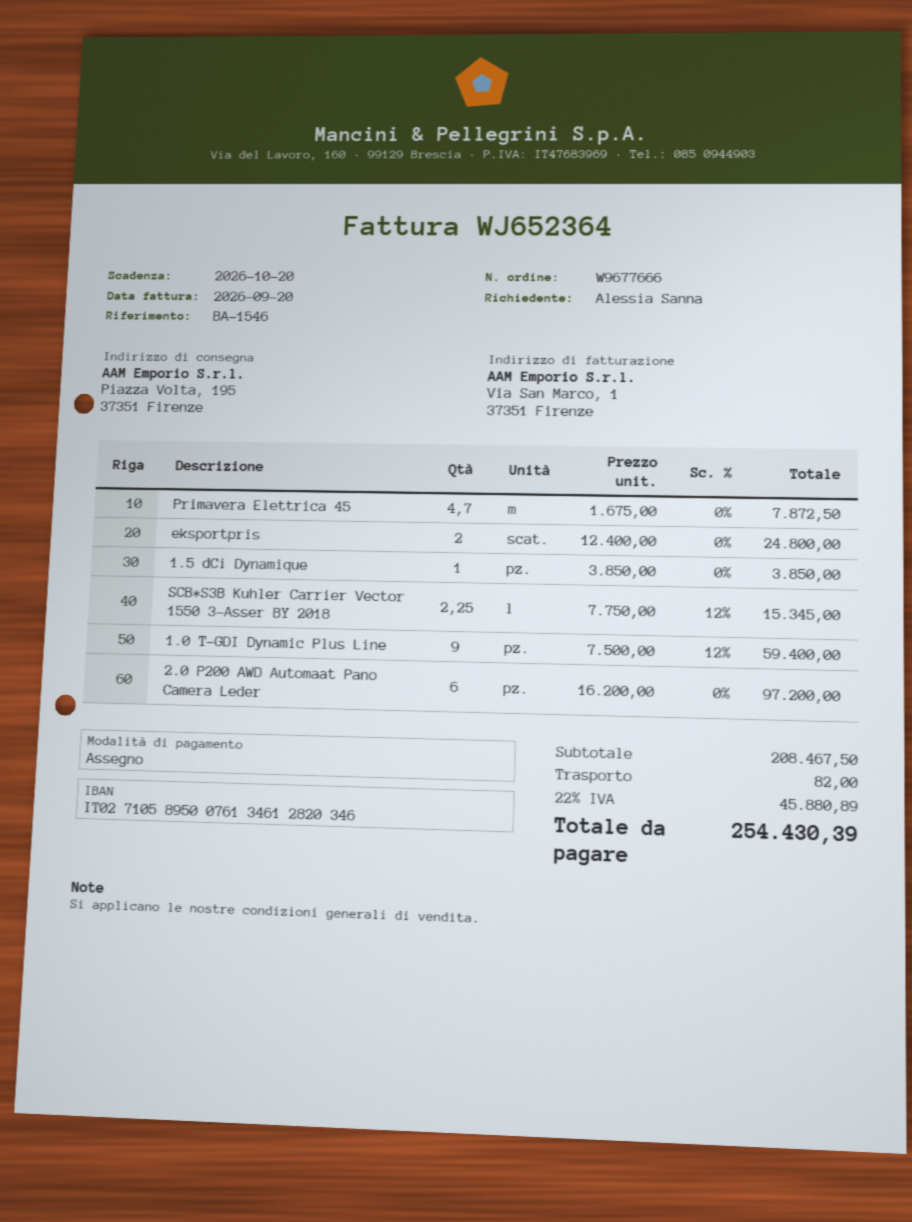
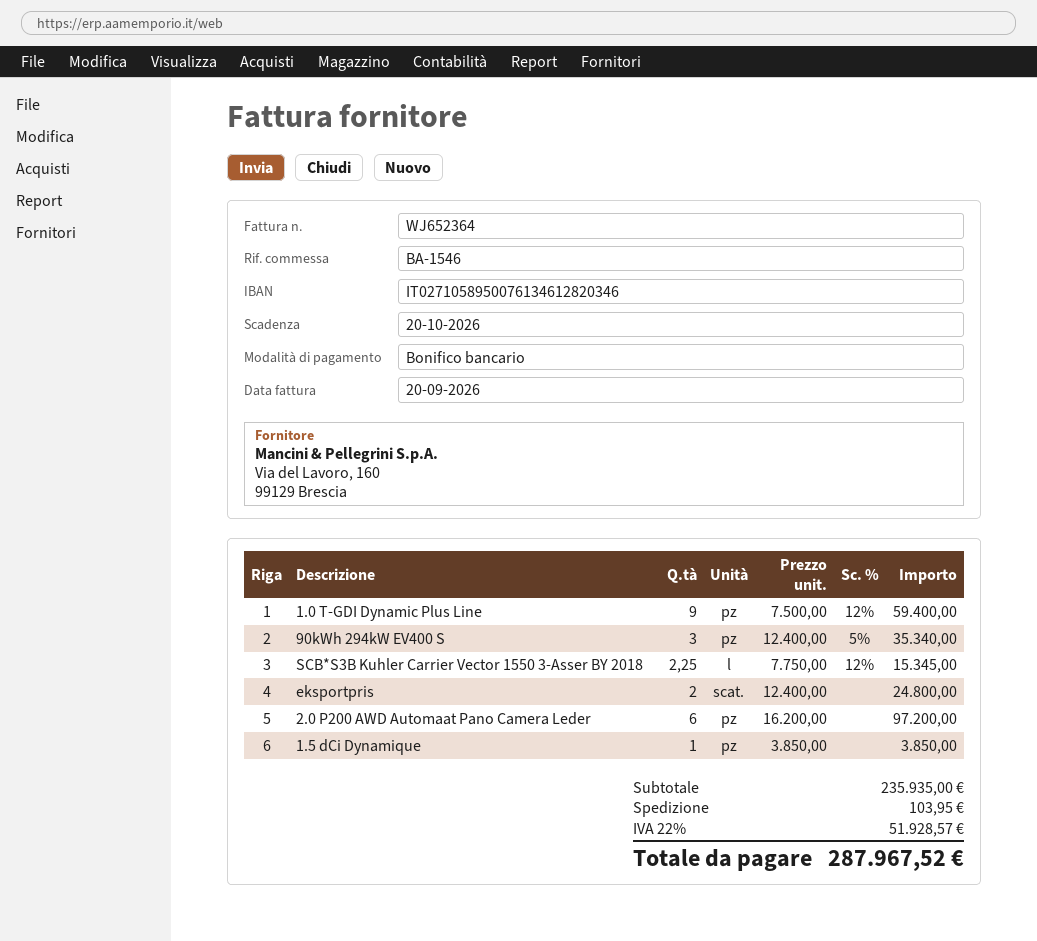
payment method: cheque -> bank transfer
Primavera Elettrica 45: 4.7 x 1675.00 = 7872.50 -> none
90kWh 294kW EV400 S: none -> 3 x 12400.00 - 5% = 35340.00
subtotal: 208467.50 -> 235935.00
shipping: 82.00 -> 103.95
tax: 22% = 45880.89 -> 22% = 51928.57
total: 254430.39 -> 287967.52

